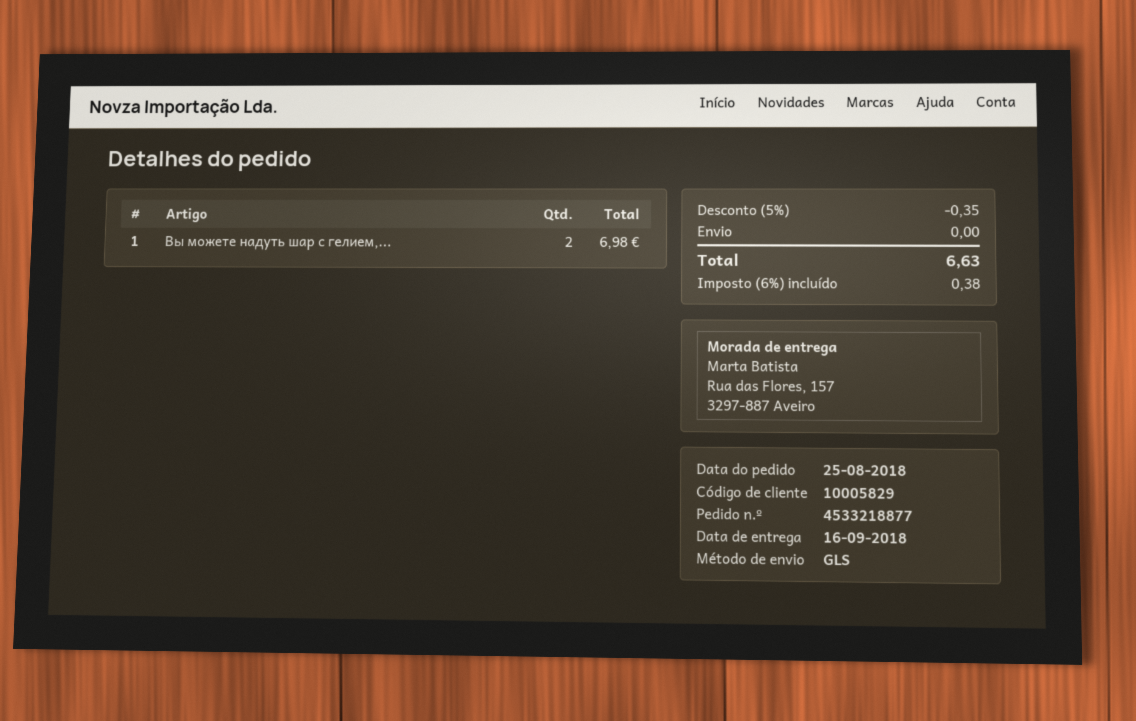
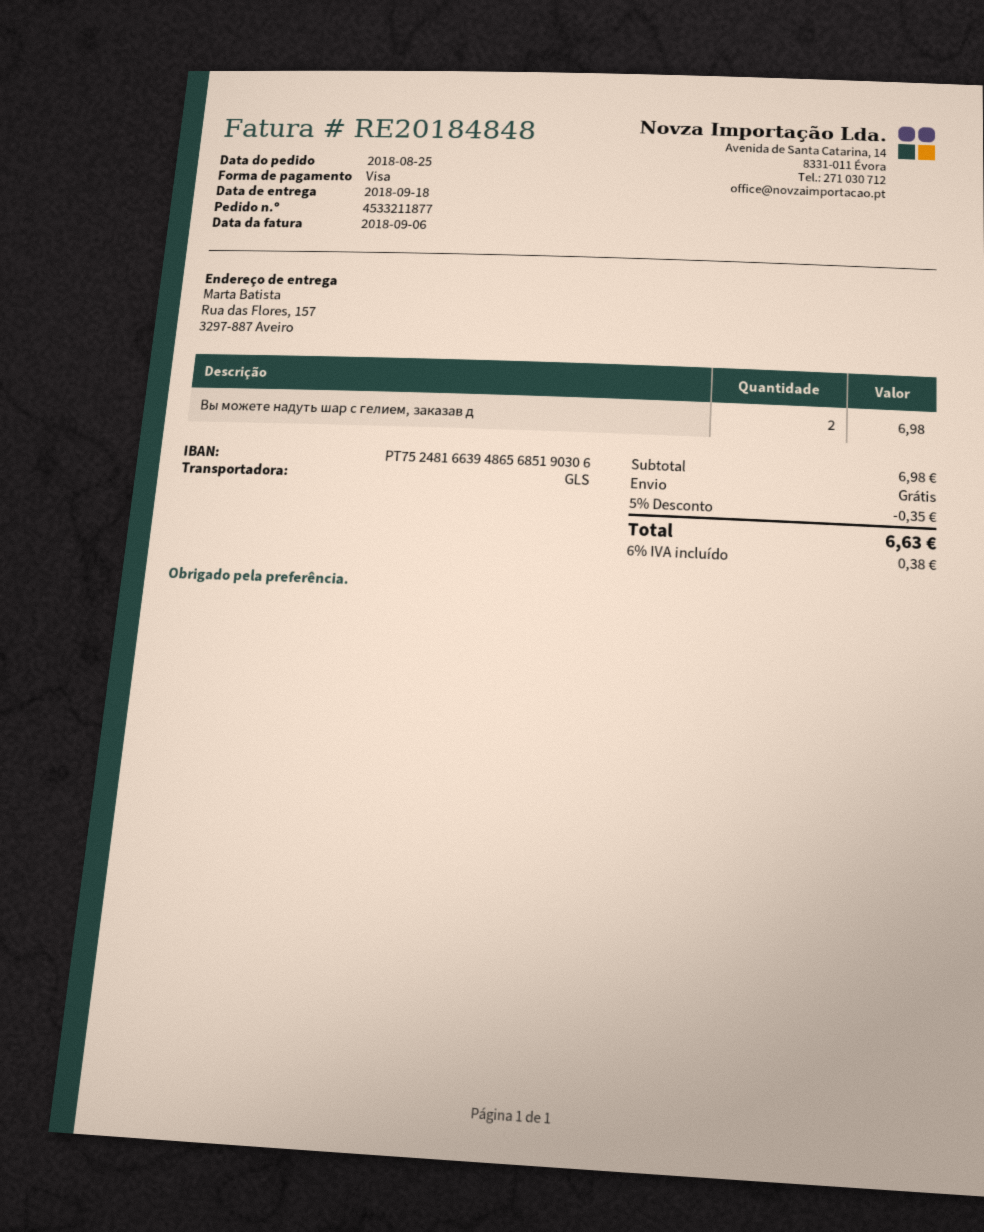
order number: 4533218877 -> 4533211877
delivery date: 2018-09-16 -> 2018-09-18

